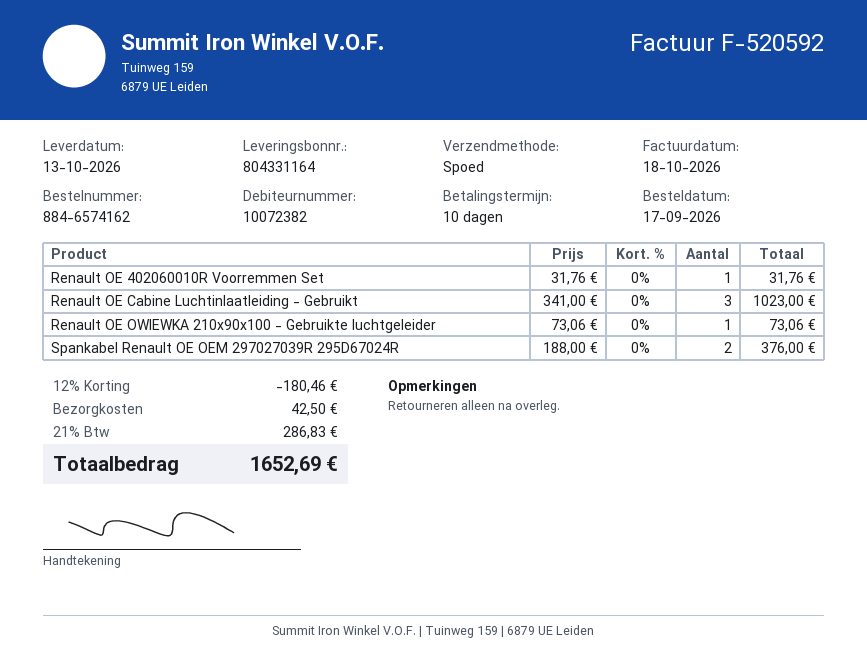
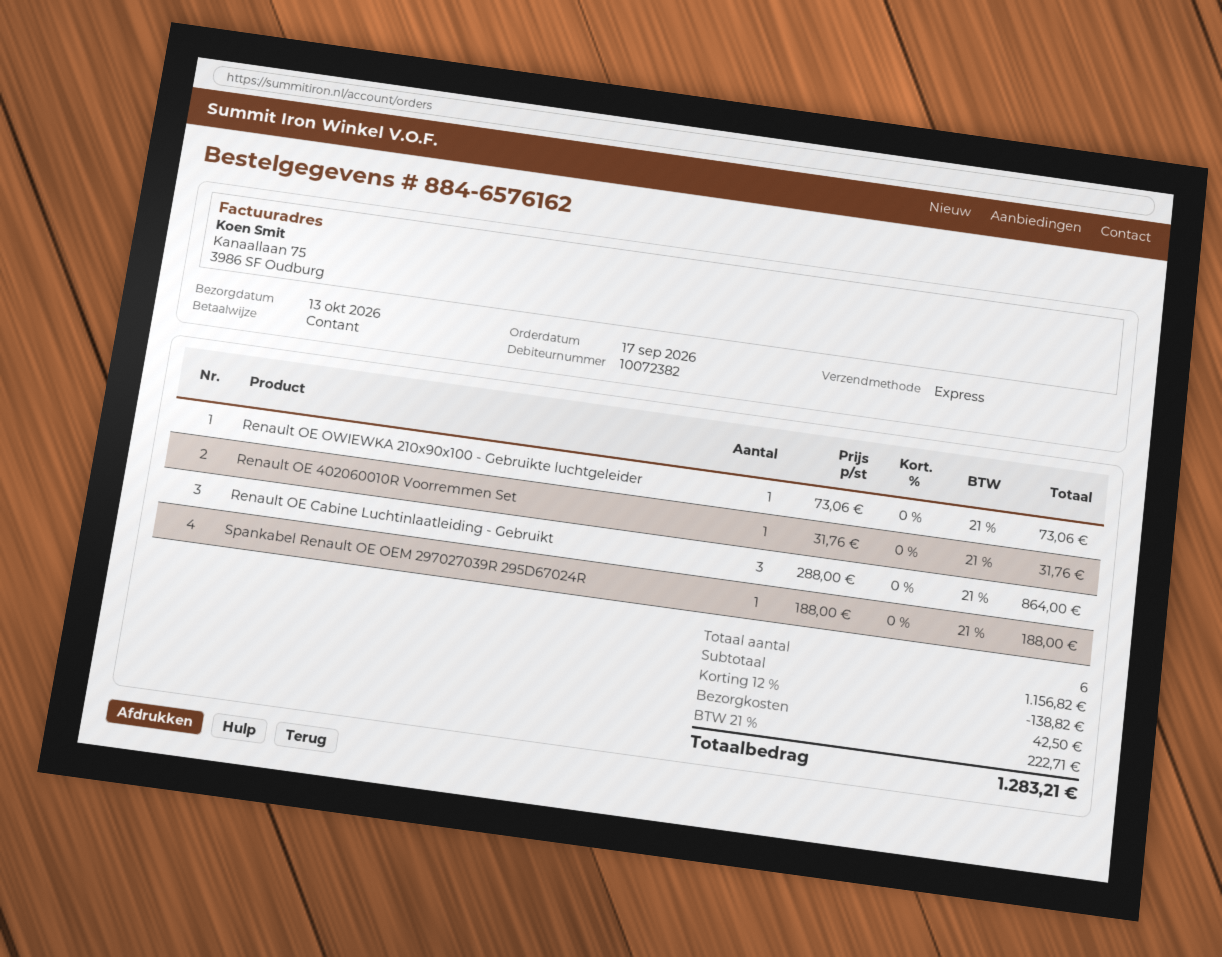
order number: 884-6574162 -> 884-6576162
Renault OE Cabine Luchtinlaatleiding - Gebruikt: 3 x 341.00 = 1023.00 -> 3 x 288.00 = 864.00
Spankabel Renault OE OEM 297027039R 295D67024R: 2 x 188.00 = 376.00 -> 1 x 188.00 = 188.00
discount: 12% = 180.46 -> 12% = 138.82
tax: 21% = 286.83 -> 21% = 222.71
total: 1652.69 -> 1283.21

